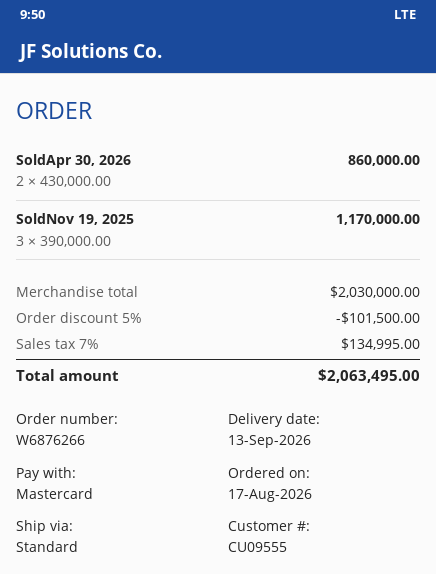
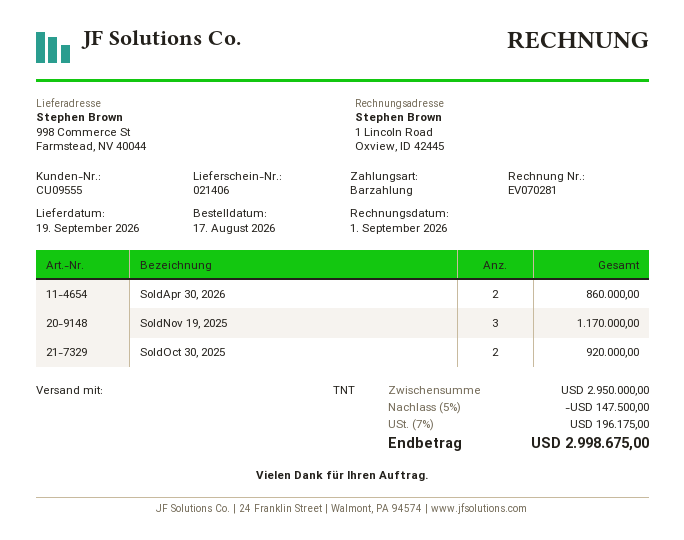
delivery date: 2026-09-13 -> 2026-09-19
payment method: Mastercard -> cash
shipping method: standard -> TNT
SoldOct 30, 2025: none -> 2 for 920000.00
subtotal: 2030000.00 -> 2950000.00
discount: 5% = 101500.00 -> 5% = 147500.00
tax: 7% = 134995.00 -> 7% = 196175.00
total: 2063495.00 -> 2998675.00

